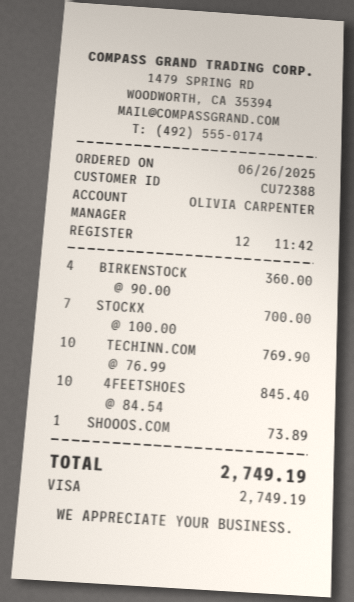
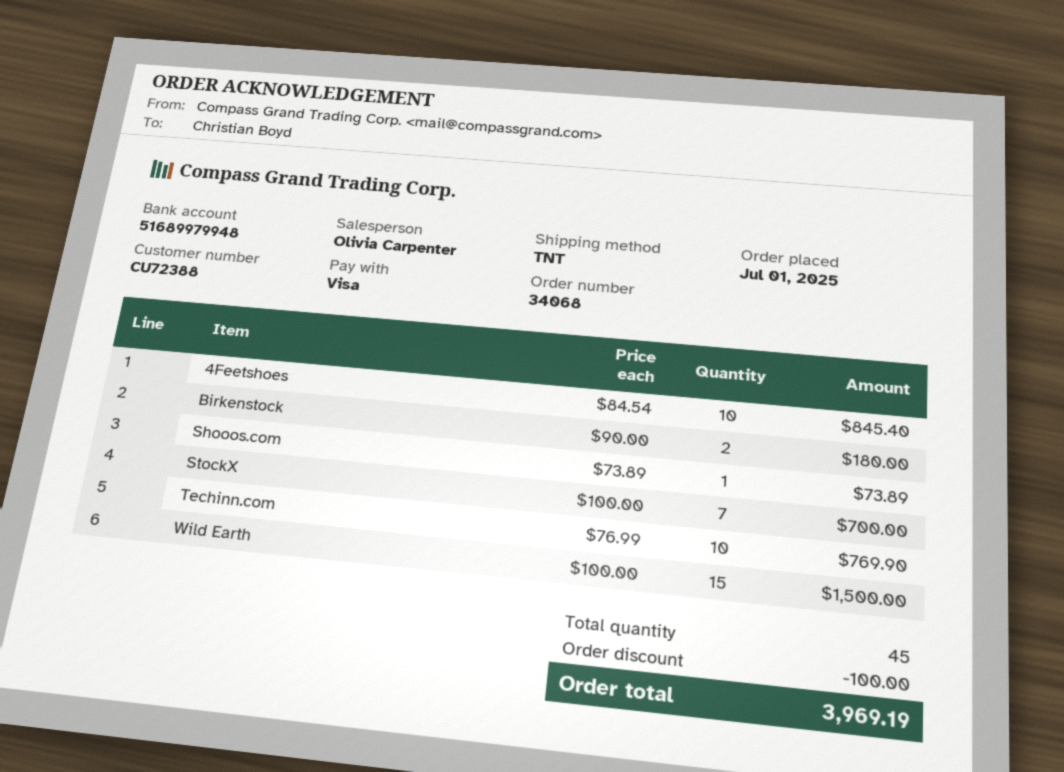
order date: 2025-06-26 -> 2025-07-01
BIRKENSTOCK: 4 x 90.00 = 360.00 -> 2 x 90.00 = 180.00
Wild Earth: none -> 15 x 100.00 = 1500.00
discount: none -> 100.00
total: 2749.19 -> 3969.19

